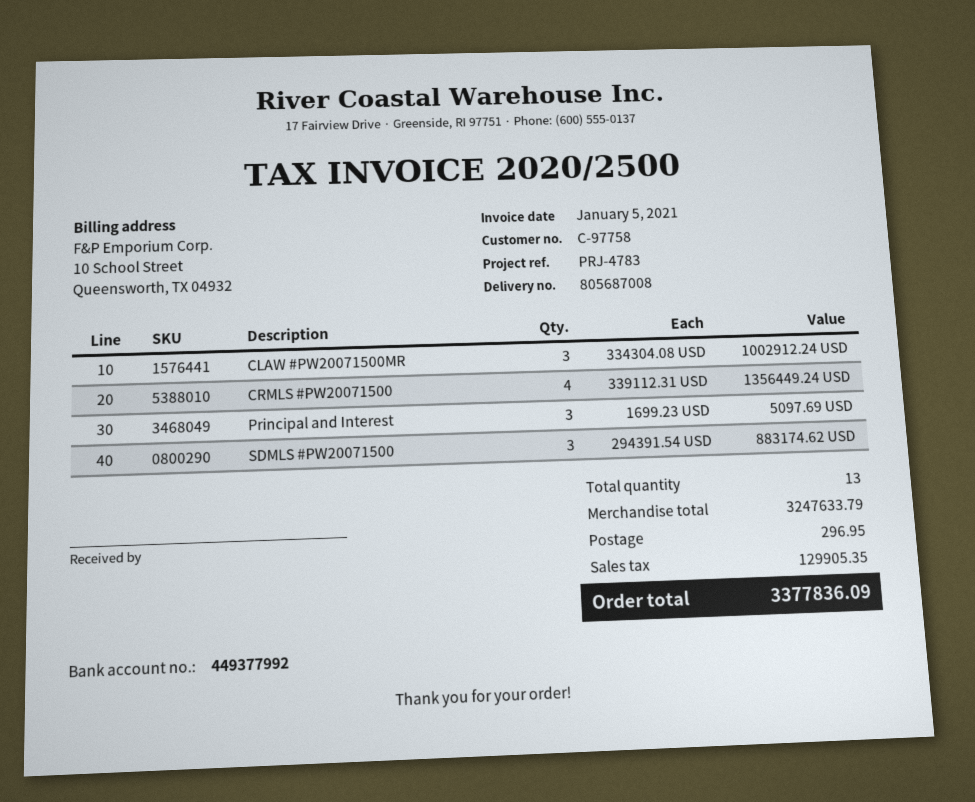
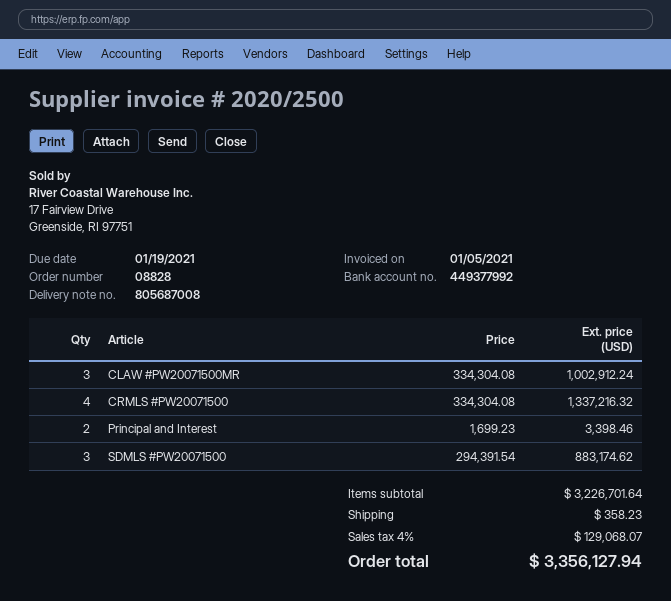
CRMLS #PW20071500: 4 x 339112.31 = 1356449.24 -> 4 x 334304.08 = 1337216.32
Principal and Interest: 3 x 1699.23 = 5097.69 -> 2 x 1699.23 = 3398.46
subtotal: 3247633.79 -> 3226701.64
shipping: 296.95 -> 358.23
tax: 129905.35 -> 129068.07
total: 3377836.09 -> 3356127.94

